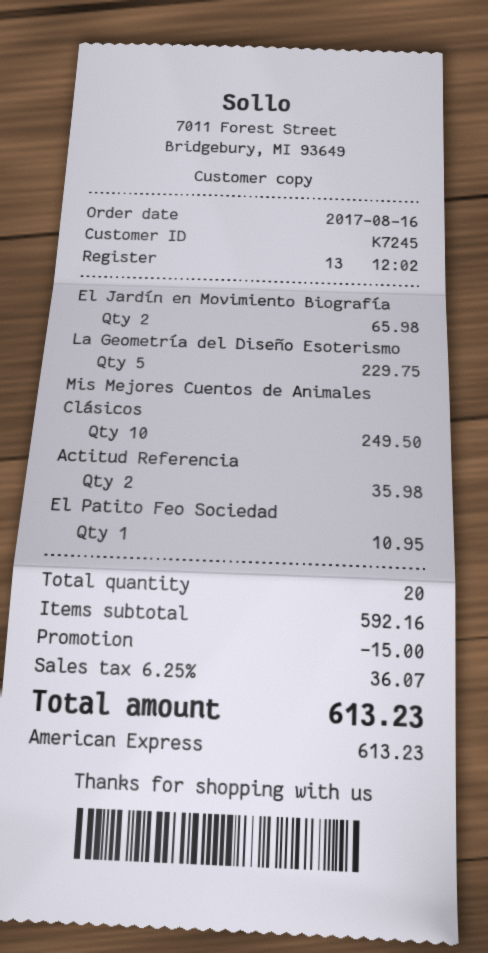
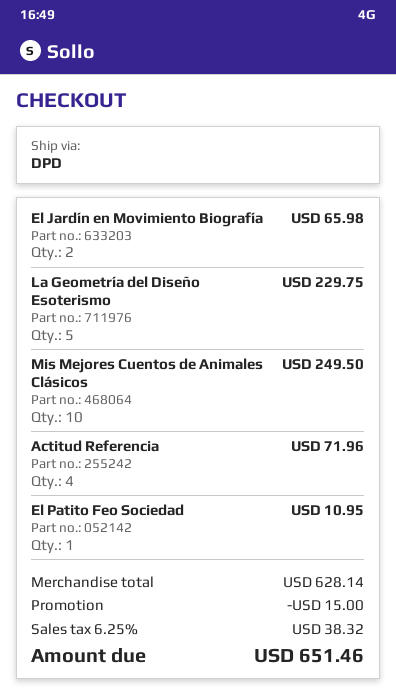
Actitud Referencia: 2 for 35.98 -> 4 for 71.96
subtotal: 592.16 -> 628.14
tax: 6.25% = 36.07 -> 6.25% = 38.32
total: 613.23 -> 651.46

